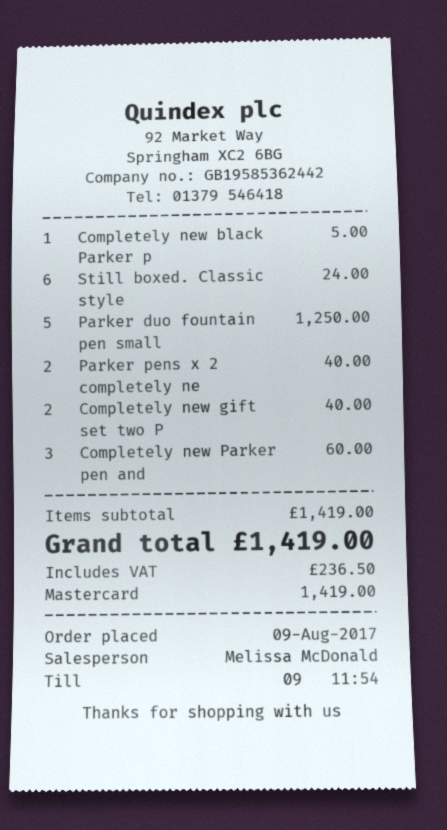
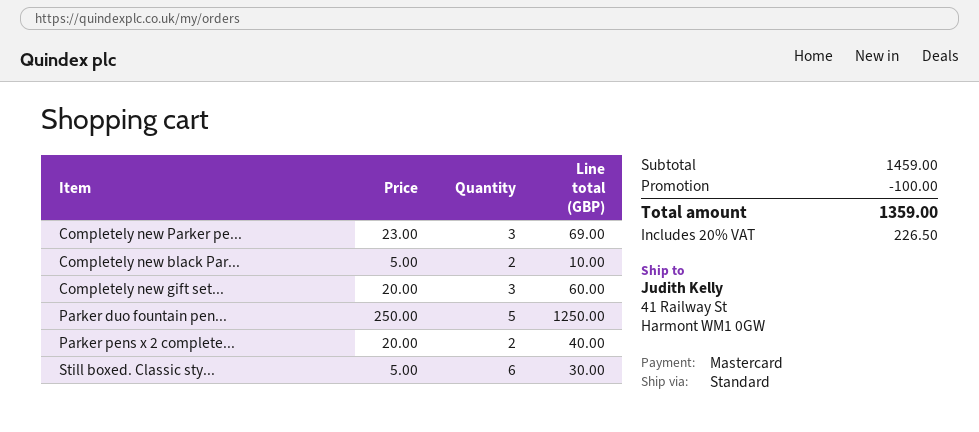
Completely new black Parker p: 1 for 5.00 -> 2 for 10.00
Still boxed. Classic style: 6 for 24.00 -> 6 for 30.00
Completely new gift set two P: 2 for 40.00 -> 3 for 60.00
Completely new Parker pen and: 3 for 60.00 -> 3 for 69.00
subtotal: 1419.00 -> 1459.00
discount: none -> 100.00
tax: 236.50 -> 226.50
total: 1419.00 -> 1359.00

